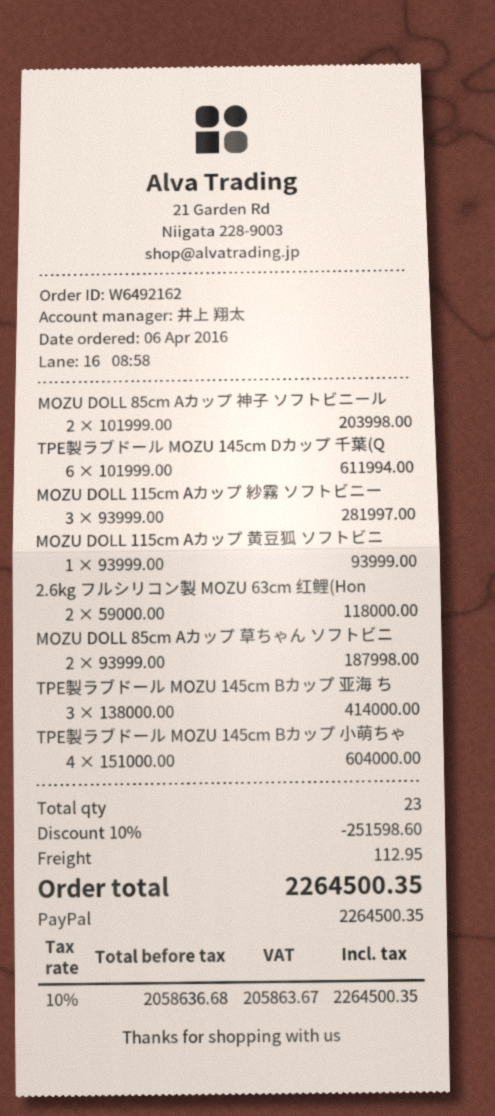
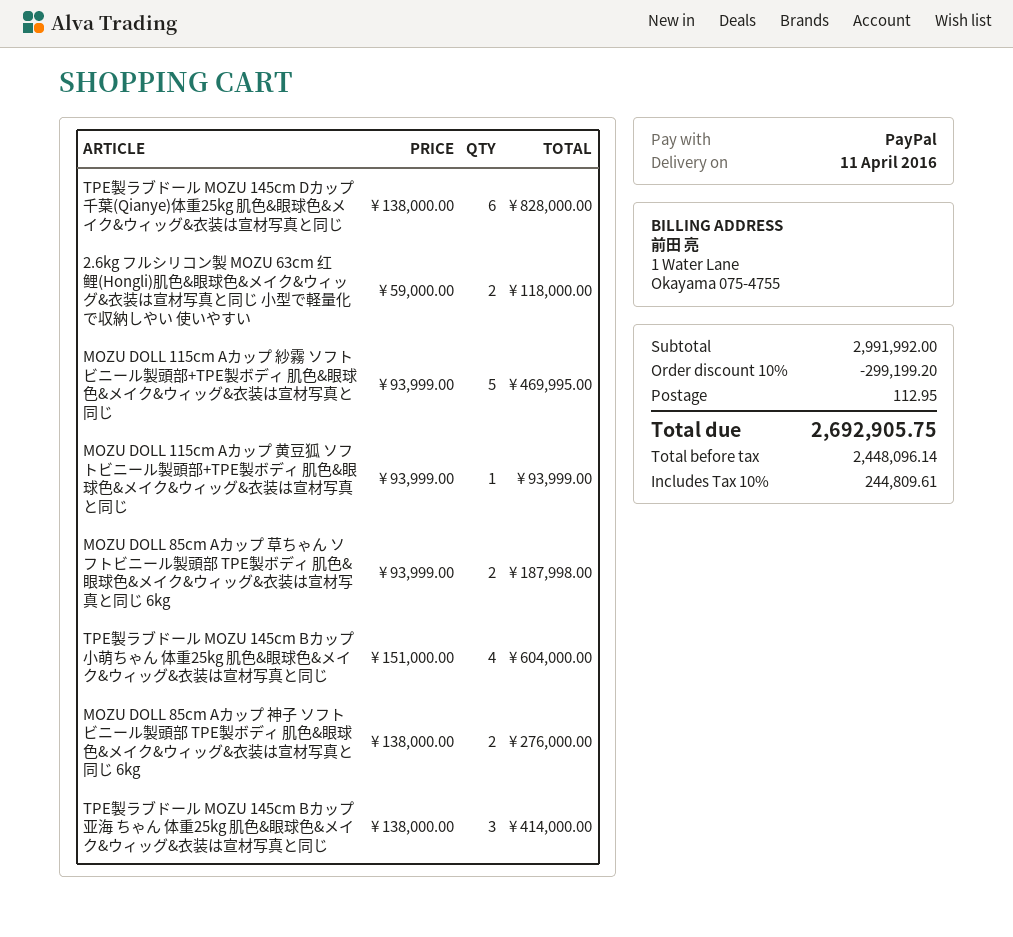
MOZU DOLL 85cm Aカップ 神子 ソフトビニール: 2 x 101999.00 = 203998.00 -> 2 x 138000.00 = 276000.00
TPE製ラブドール MOZU 145cm Dカップ 千葉(Q: 6 x 101999.00 = 611994.00 -> 6 x 138000.00 = 828000.00
MOZU DOLL 115cm Aカップ 紗霧 ソフトビニー: 3 x 93999.00 = 281997.00 -> 5 x 93999.00 = 469995.00
discount: 10% = 251598.60 -> 10% = 299199.20
net: 2058636.68 -> 2448096.14
tax: 10% = 205863.67 -> 10% = 244809.61
total: 2264500.35 -> 2692905.75

